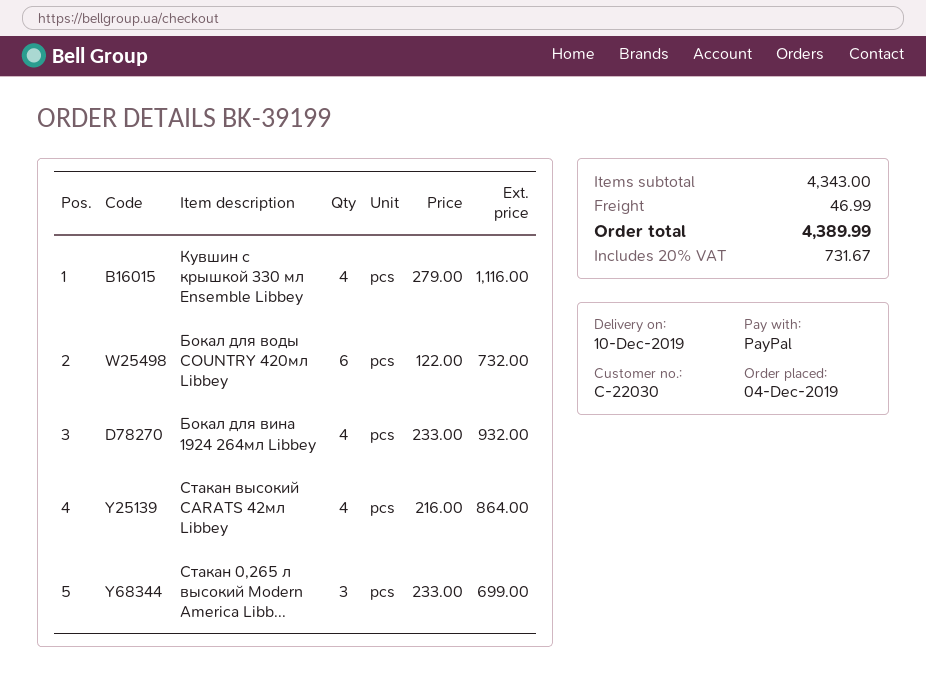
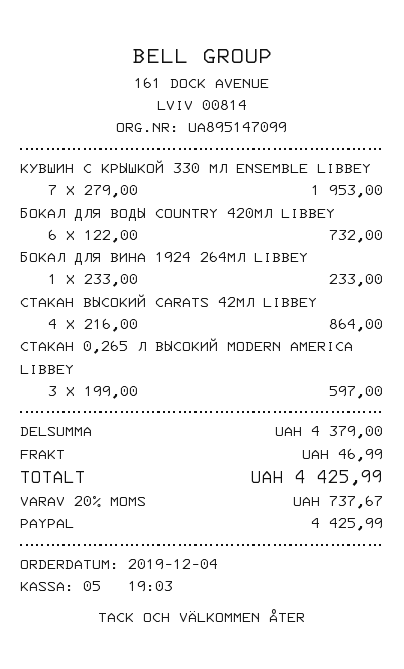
Кувшин с крышкой 330 мл Ensemble Libbey: 4 x 279.00 = 1116.00 -> 7 x 279.00 = 1953.00
Бокал для вина 1924 264мл Libbey: 4 x 233.00 = 932.00 -> 1 x 233.00 = 233.00
Стакан 0,265 л высокий Modern America Libb...: 3 x 233.00 = 699.00 -> 3 x 199.00 = 597.00
subtotal: 4343.00 -> 4379.00
tax: 20% = 731.67 -> 20% = 737.67
total: 4389.99 -> 4425.99

